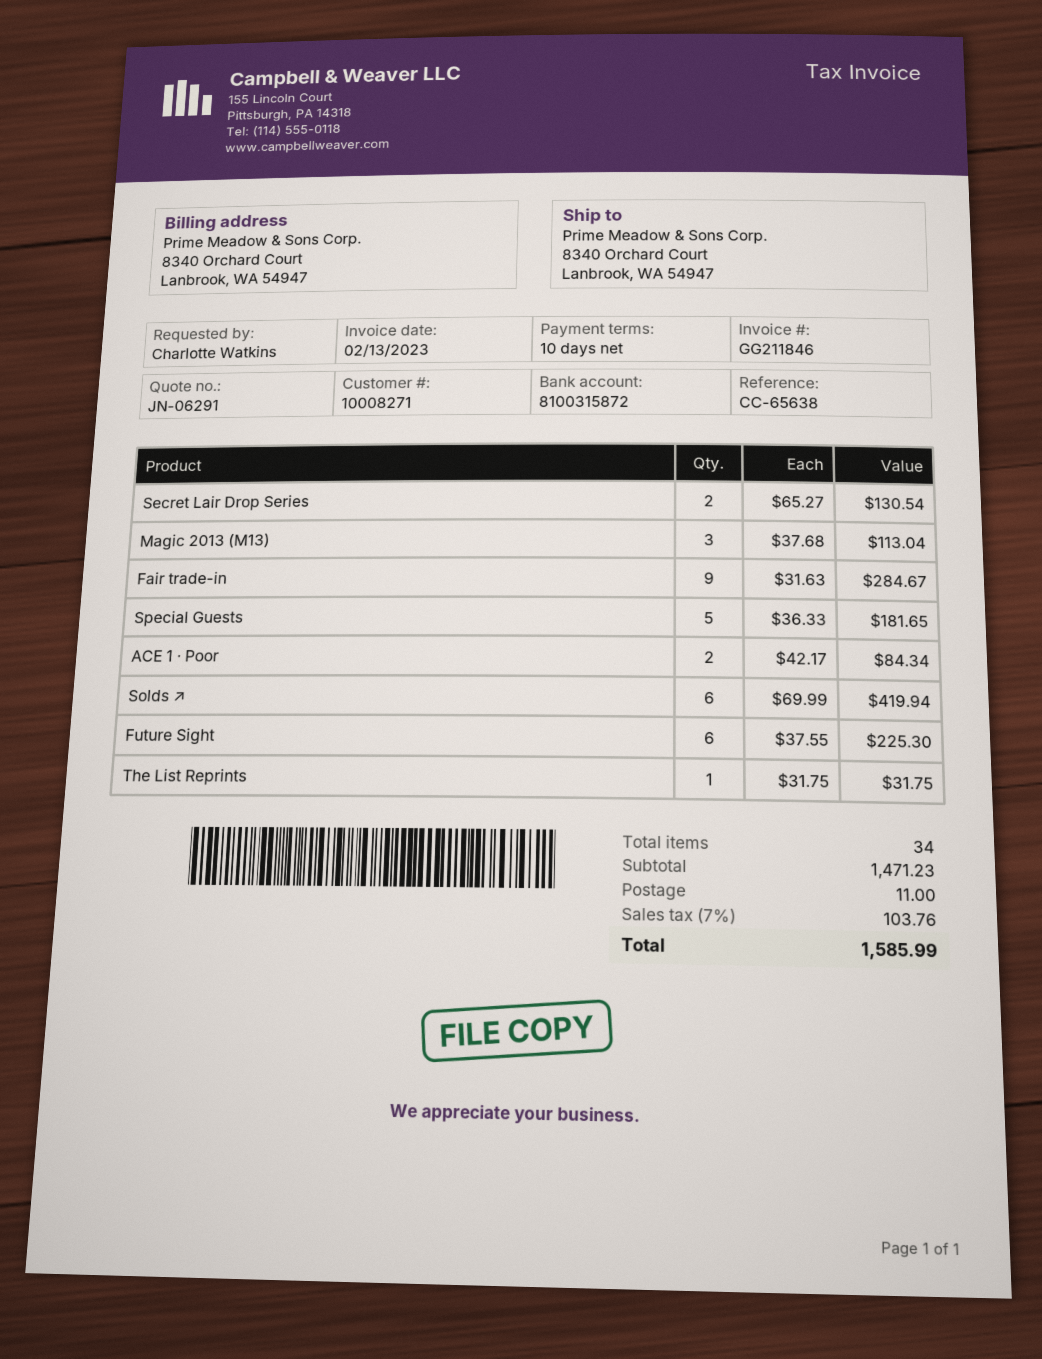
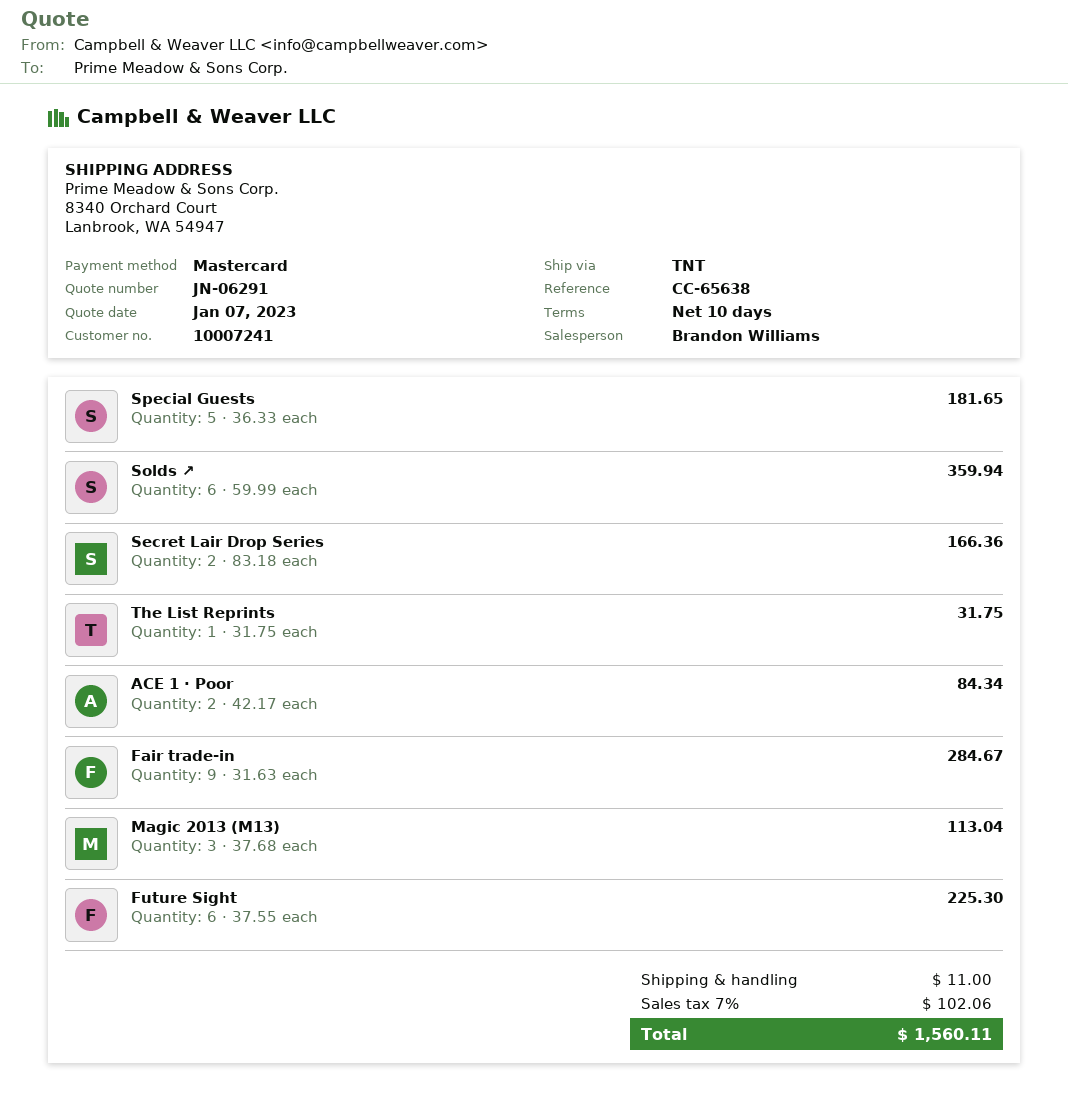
customer number: 10008271 -> 10007241
Secret Lair Drop Series: 2 x 65.27 = 130.54 -> 2 x 83.18 = 166.36
Solds ↗: 6 x 69.99 = 419.94 -> 6 x 59.99 = 359.94
tax: 7% = 103.76 -> 7% = 102.06
total: 1585.99 -> 1560.11

